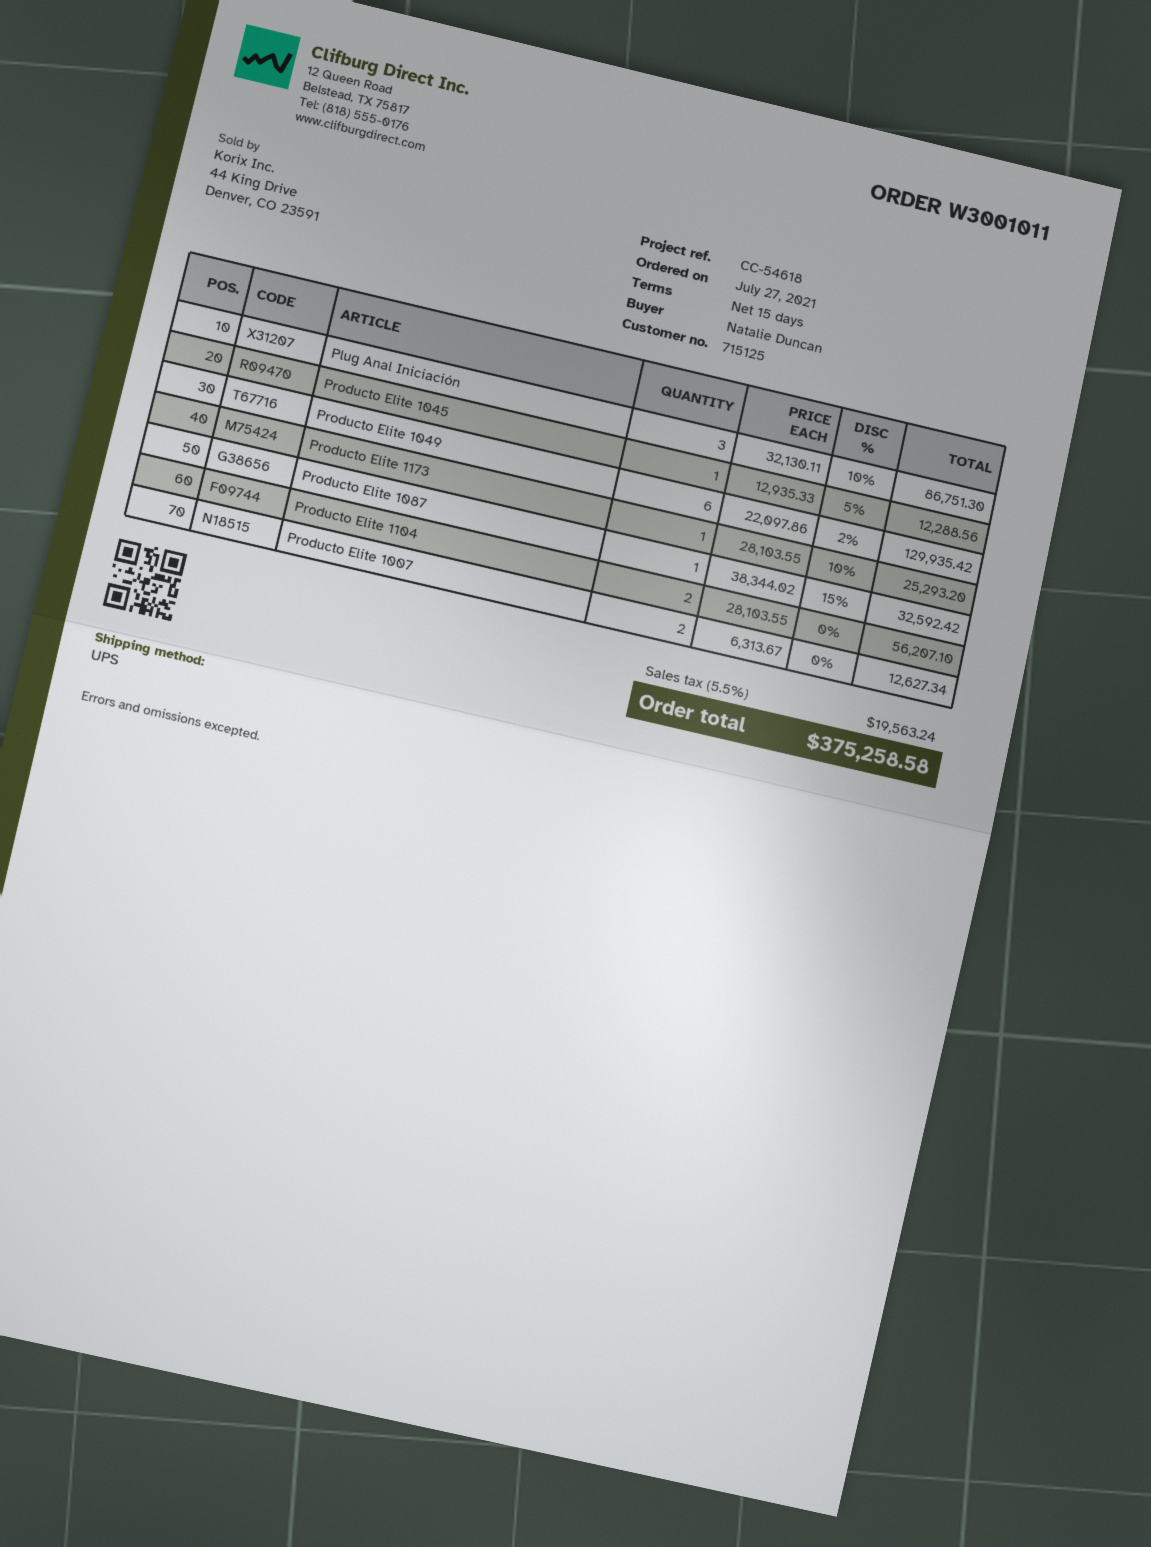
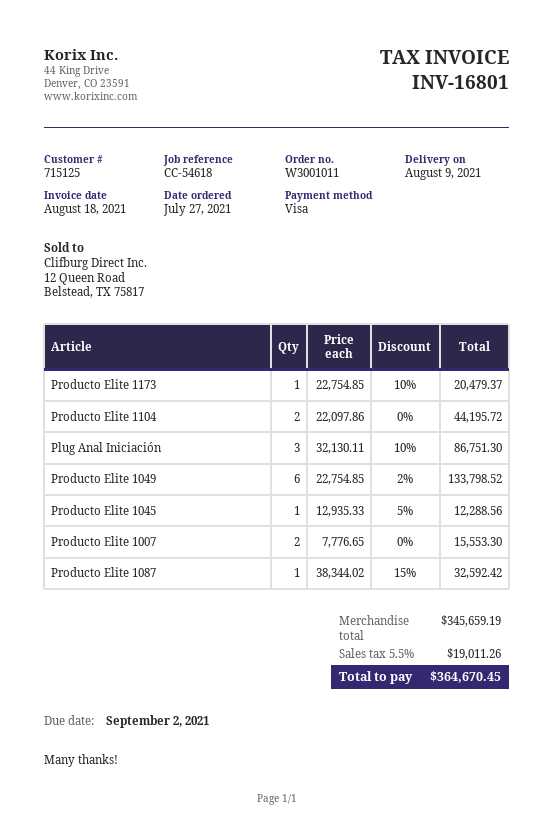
Producto Elite 1049: 6 x 22097.86 - 2% = 129935.42 -> 6 x 22754.85 - 2% = 133798.52
Producto Elite 1173: 1 x 28103.55 - 10% = 25293.20 -> 1 x 22754.85 - 10% = 20479.37
Producto Elite 1104: 2 x 28103.55 = 56207.10 -> 2 x 22097.86 = 44195.72
Producto Elite 1007: 2 x 6313.67 = 12627.34 -> 2 x 7776.65 = 15553.30
tax: 5.5% = 19563.24 -> 5.5% = 19011.26
total: 375258.58 -> 364670.45

